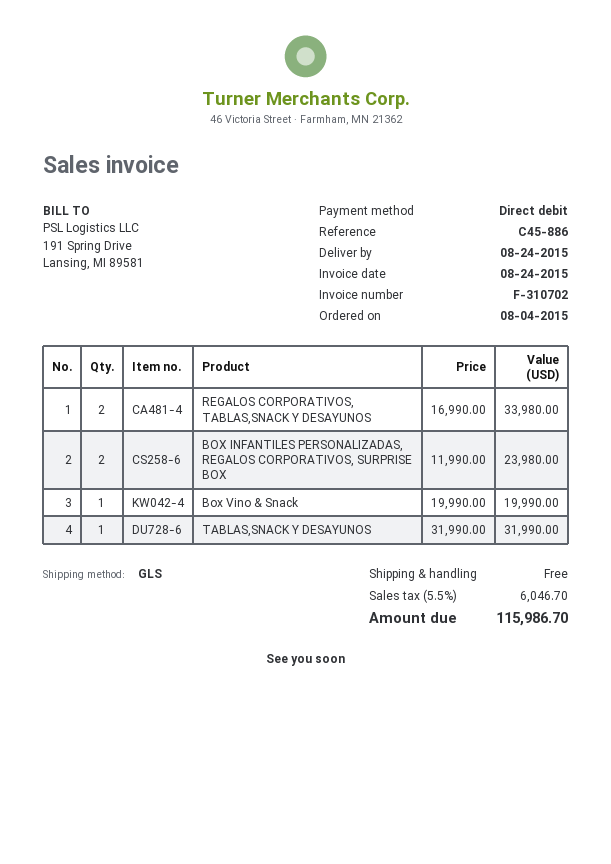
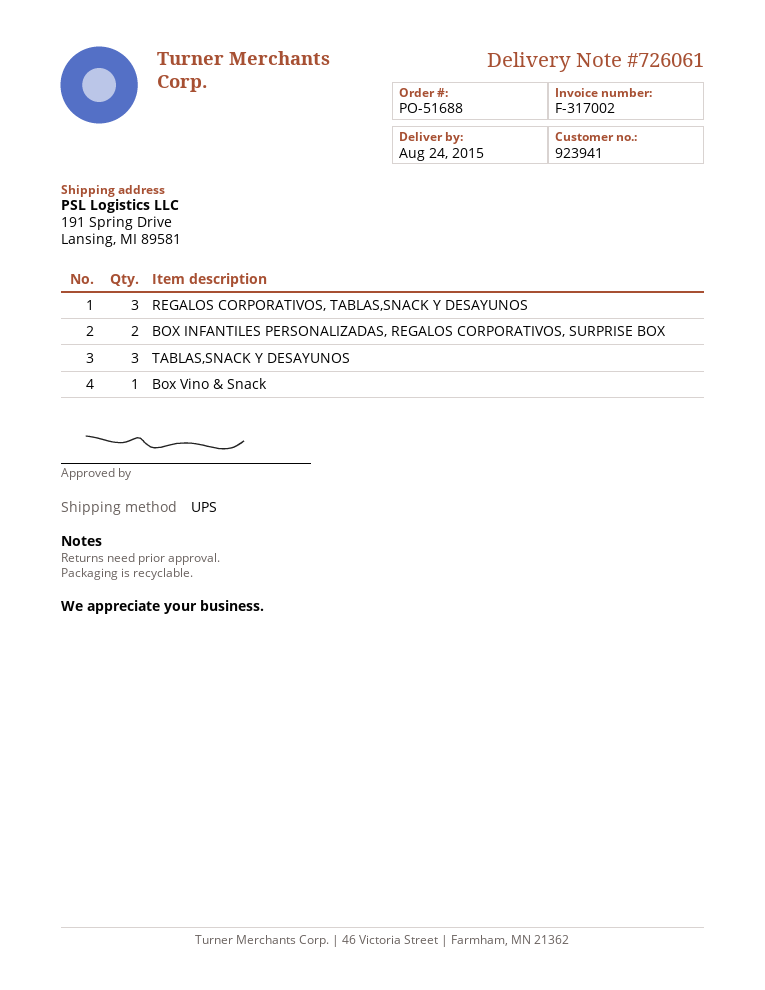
invoice number: F-310702 -> F-317002
shipping method: GLS -> UPS
REGALOS CORPORATIVOS, TABLAS,SNACK Y DESAYUNOS: 2 -> 3
TABLAS,SNACK Y DESAYUNOS: 1 -> 3

